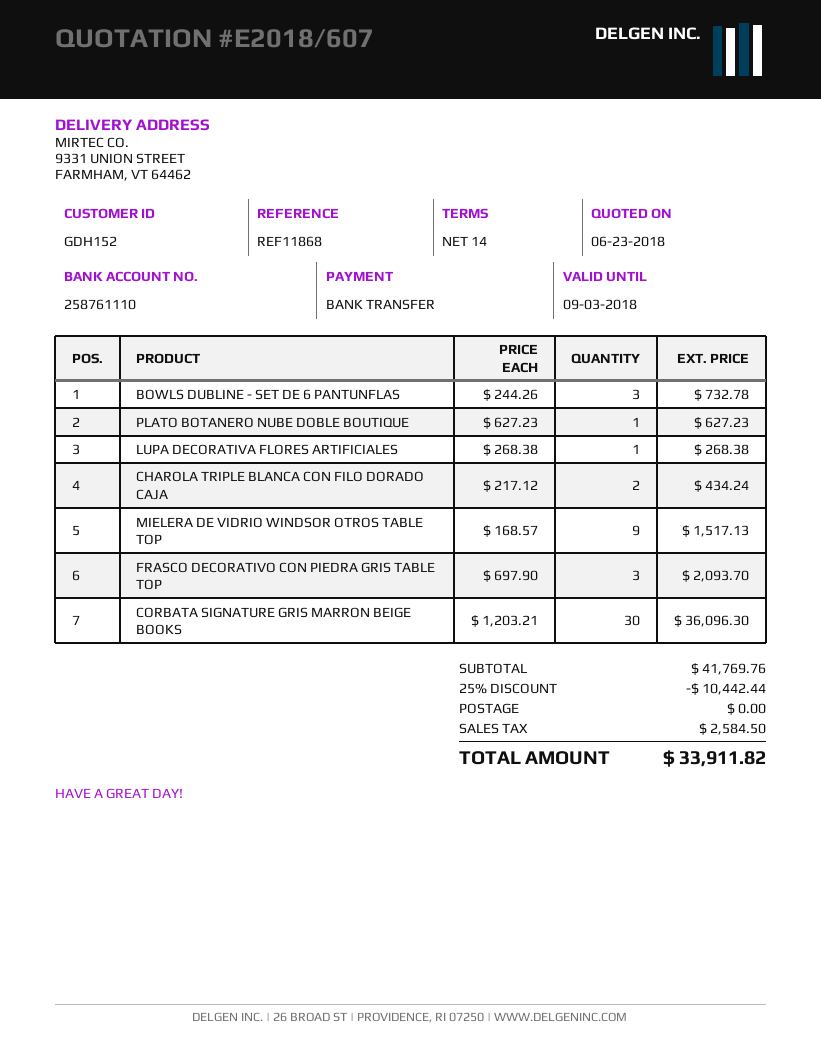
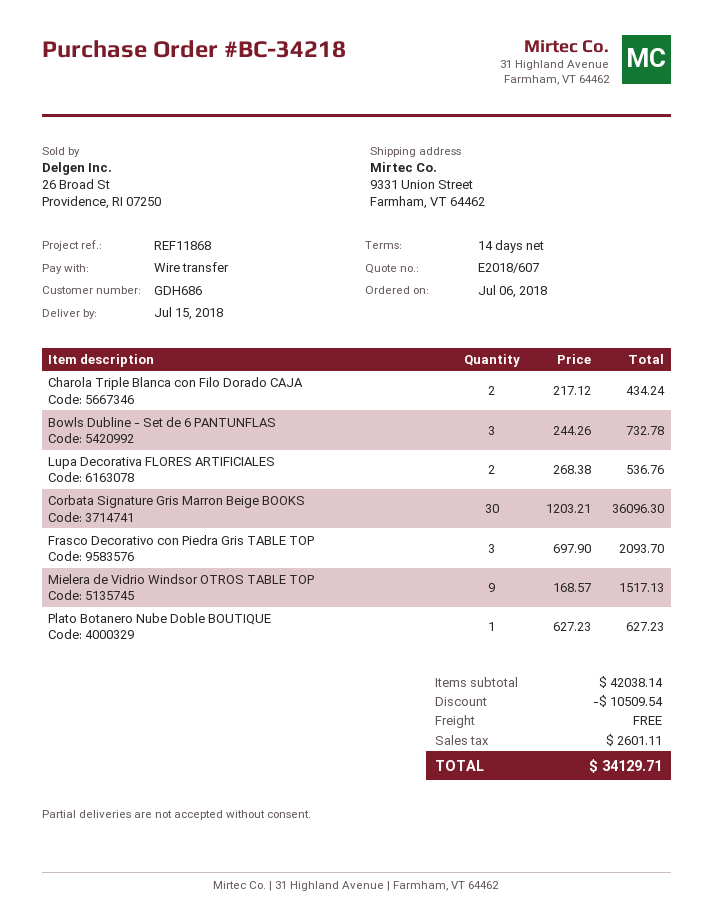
customer number: GDH152 -> GDH686
LUPA DECORATIVA FLORES ARTIFICIALES: 1 x 268.38 = 268.38 -> 2 x 268.38 = 536.76
subtotal: 41769.76 -> 42038.14
discount: 10442.44 -> 10509.54
tax: 2584.50 -> 2601.11
total: 33911.82 -> 34129.71

